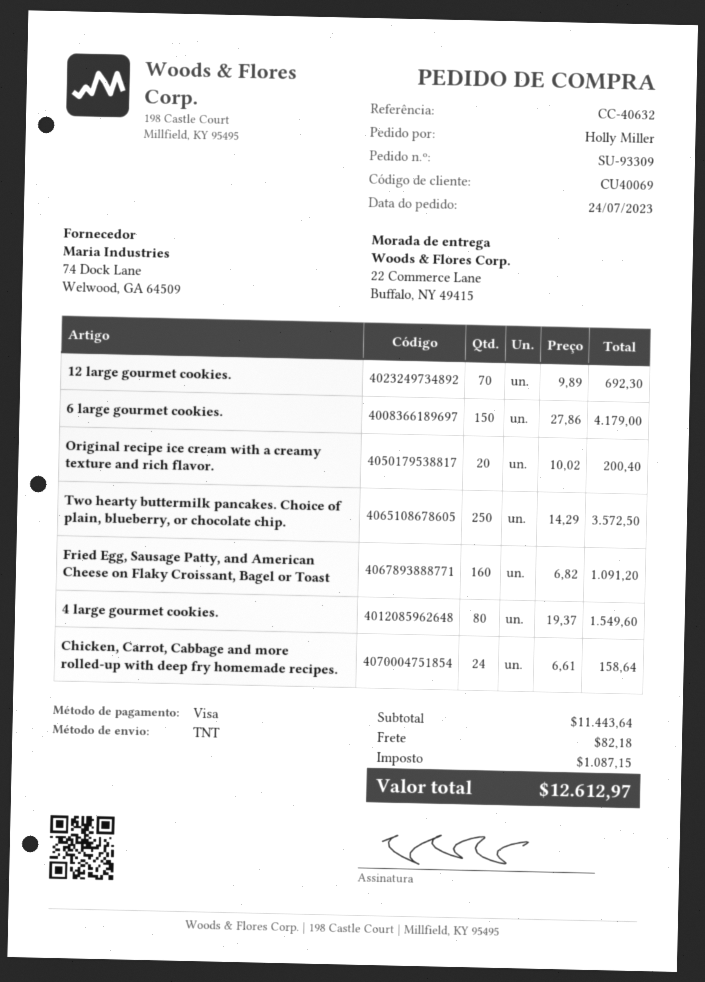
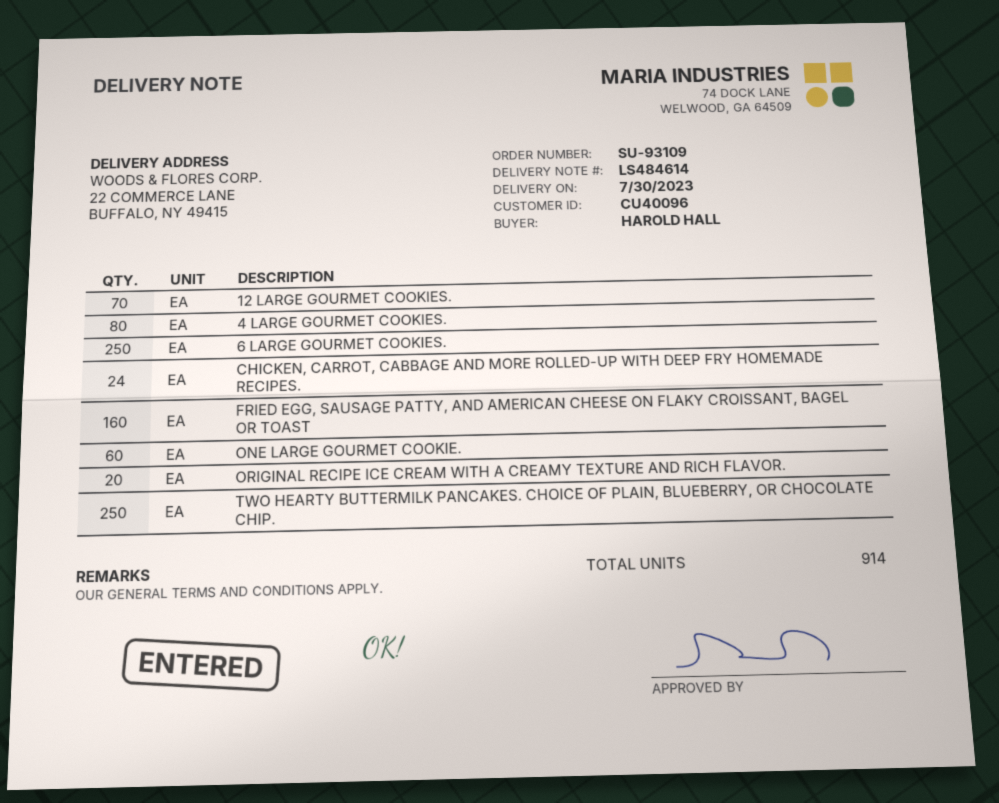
order number: SU-93309 -> SU-93109
customer number: CU40069 -> CU40096
ordered by: Holly Miller -> HAROLD HALL
6 large gourmet cookies.: 150 -> 250
ONE LARGE GOURMET COOKIE.: none -> 60

